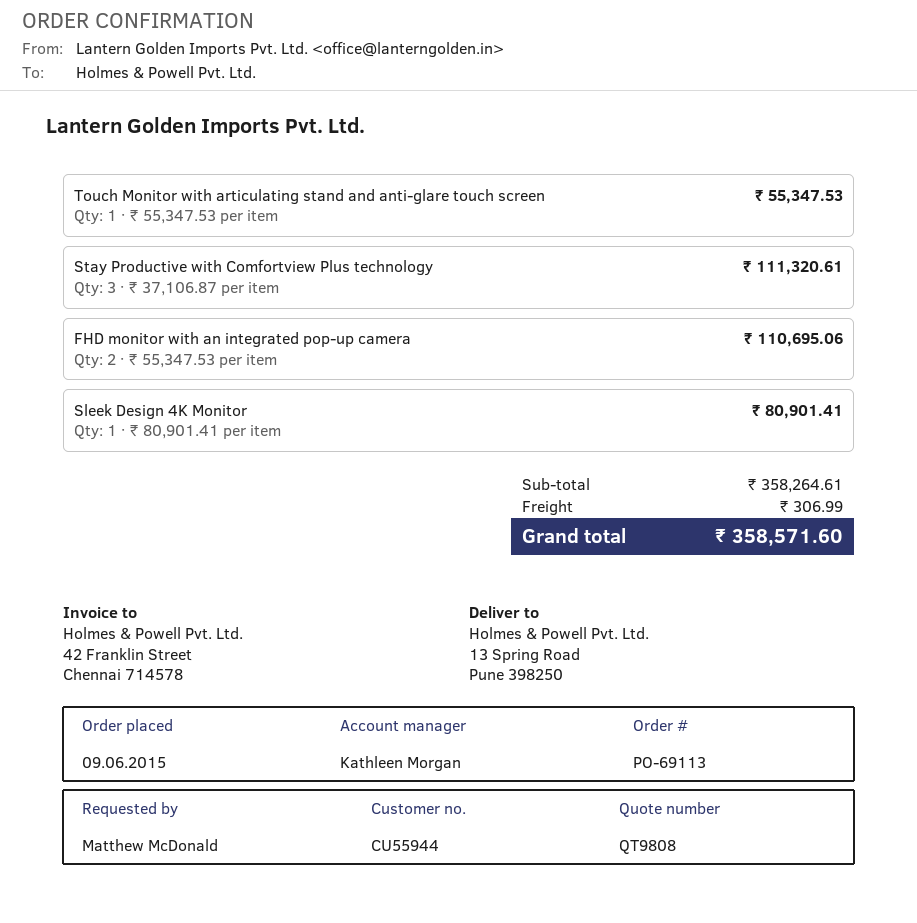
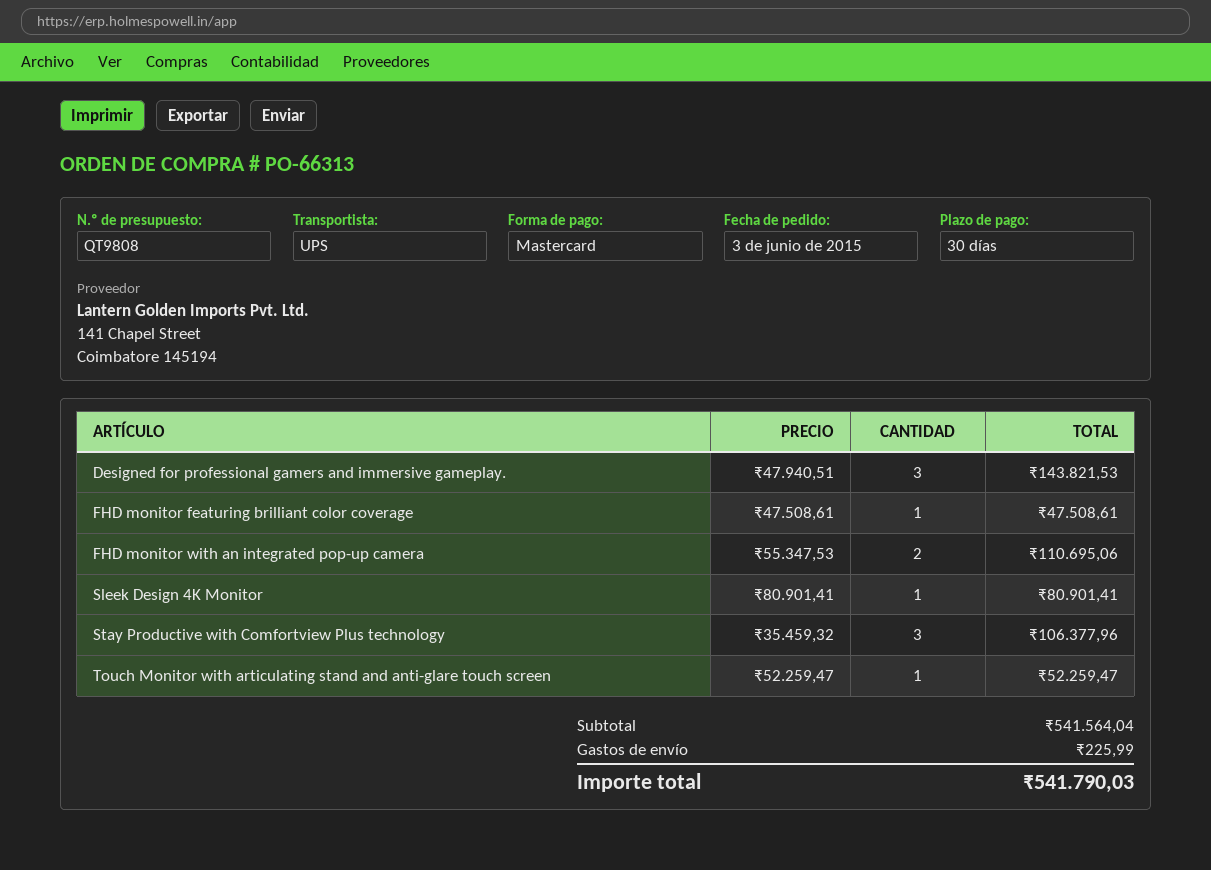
order number: PO-69113 -> PO-66313
order date: 2015-06-09 -> 2015-06-03
Touch Monitor with articulating stand and anti-glare touch screen: 1 x 55347.53 = 55347.53 -> 1 x 52259.47 = 52259.47
Stay Productive with Comfortview Plus technology: 3 x 37106.87 = 111320.61 -> 3 x 35459.32 = 106377.96
Designed for professional gamers and immersive gameplay.: none -> 3 x 47940.51 = 143821.53
FHD monitor featuring brilliant color coverage: none -> 1 x 47508.61 = 47508.61
subtotal: 358264.61 -> 541564.04
shipping: 306.99 -> 225.99
total: 358571.60 -> 541790.03

